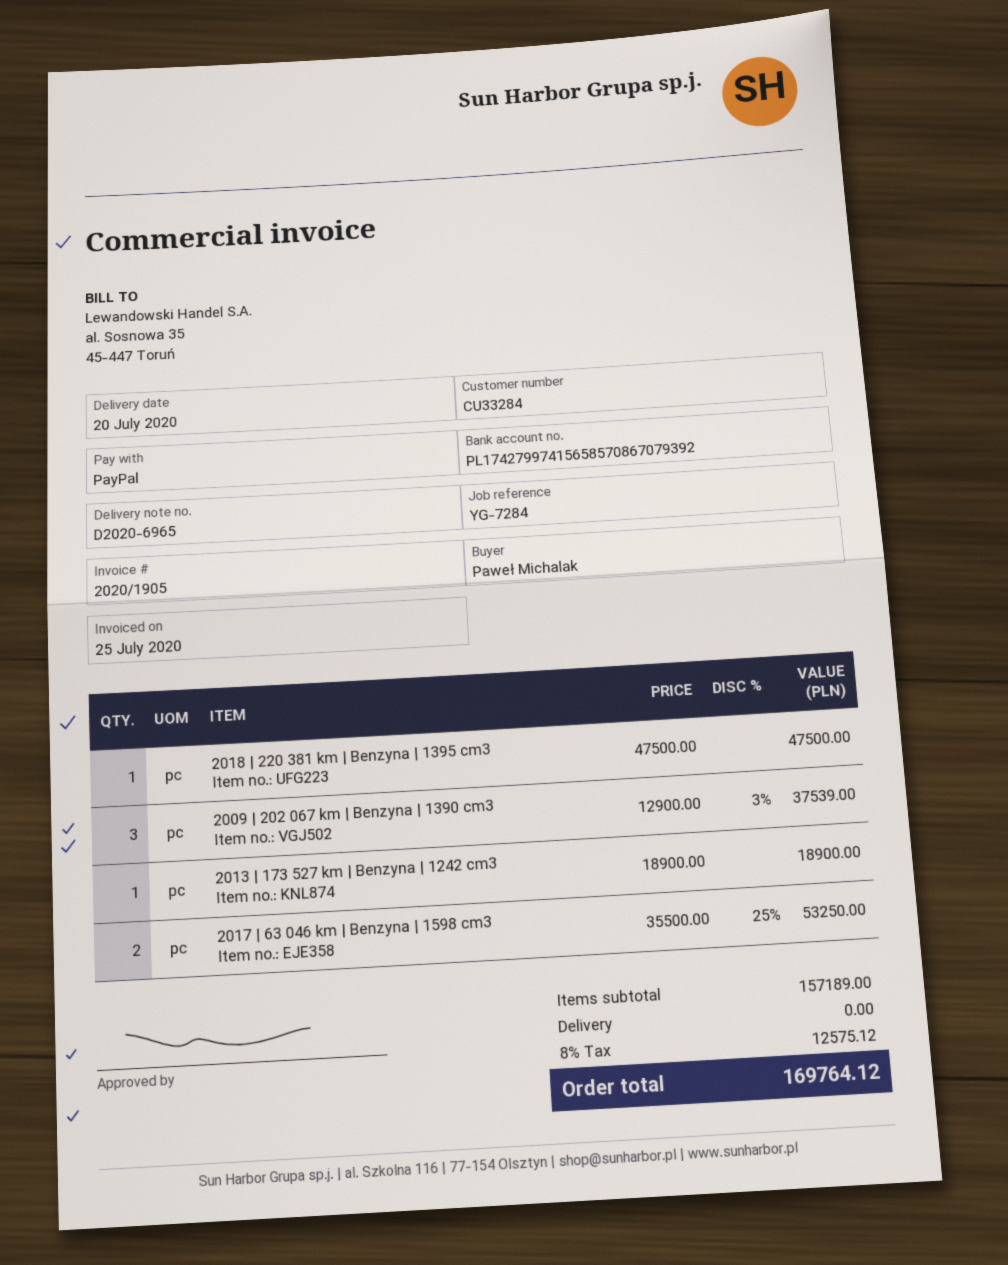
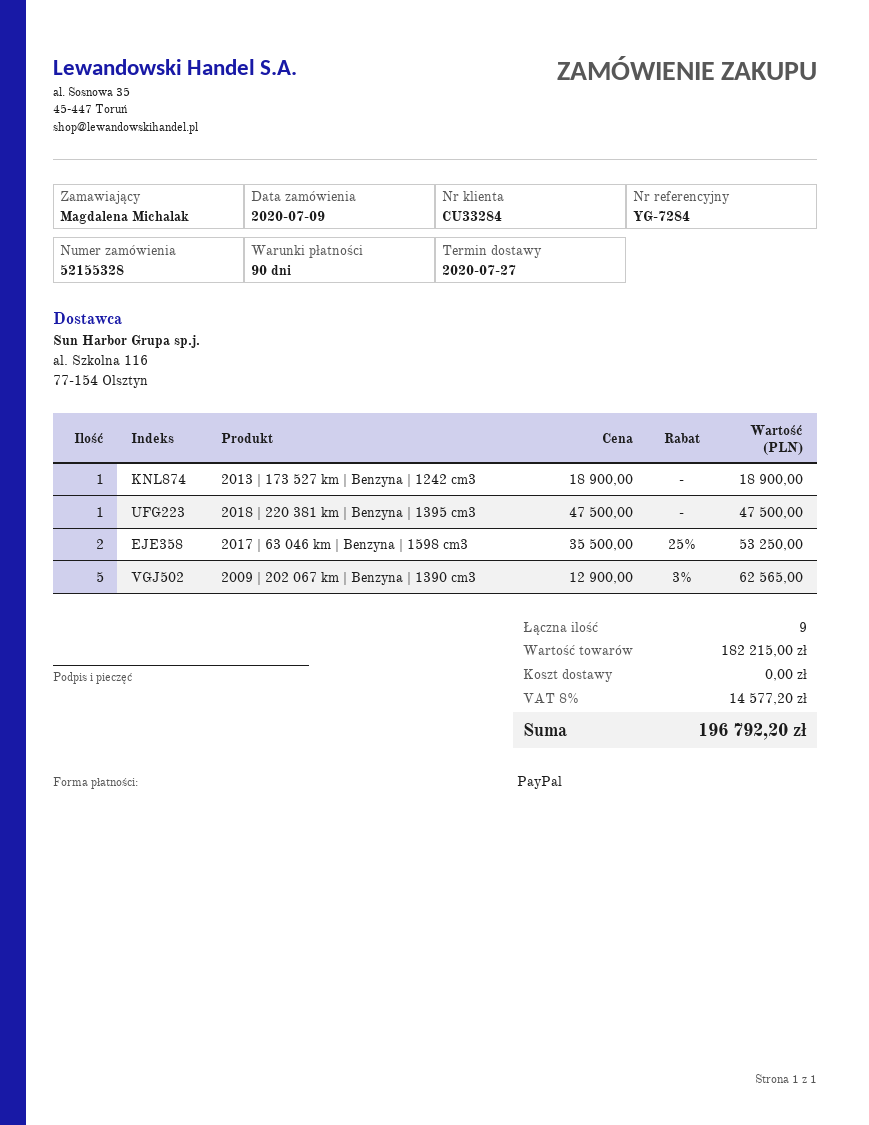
delivery date: 2020-07-20 -> 2020-07-27
ordered by: Paweł Michalak -> Magdalena Michalak
2009 | 202 067 km | Benzyna | 1390 cm3: 3 x 12900.00 - 3% = 37539.00 -> 5 x 12900.00 - 3% = 62565.00
subtotal: 157189.00 -> 182215.00
tax: 8% = 12575.12 -> 8% = 14577.20
total: 169764.12 -> 196792.20

